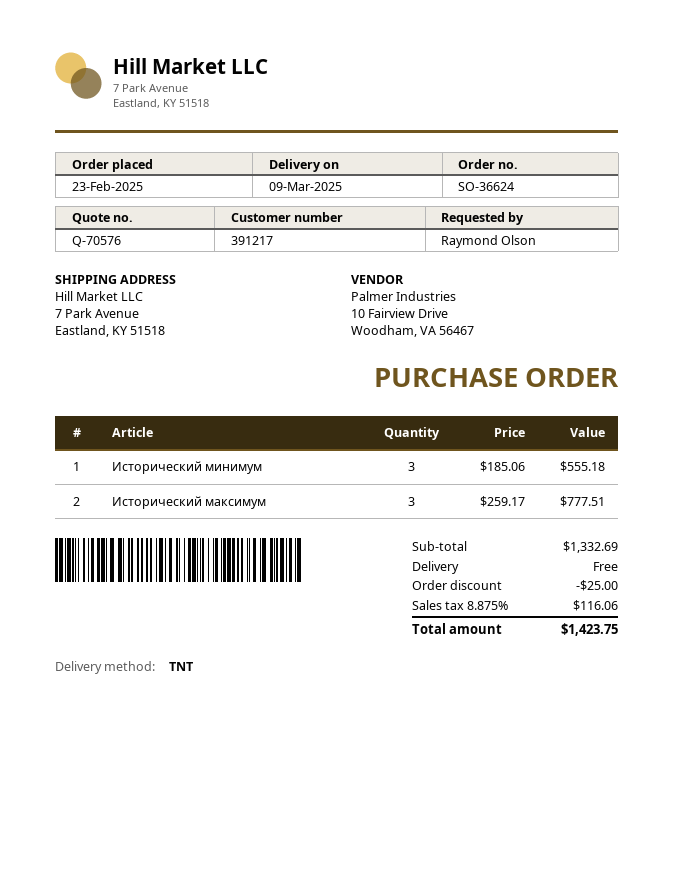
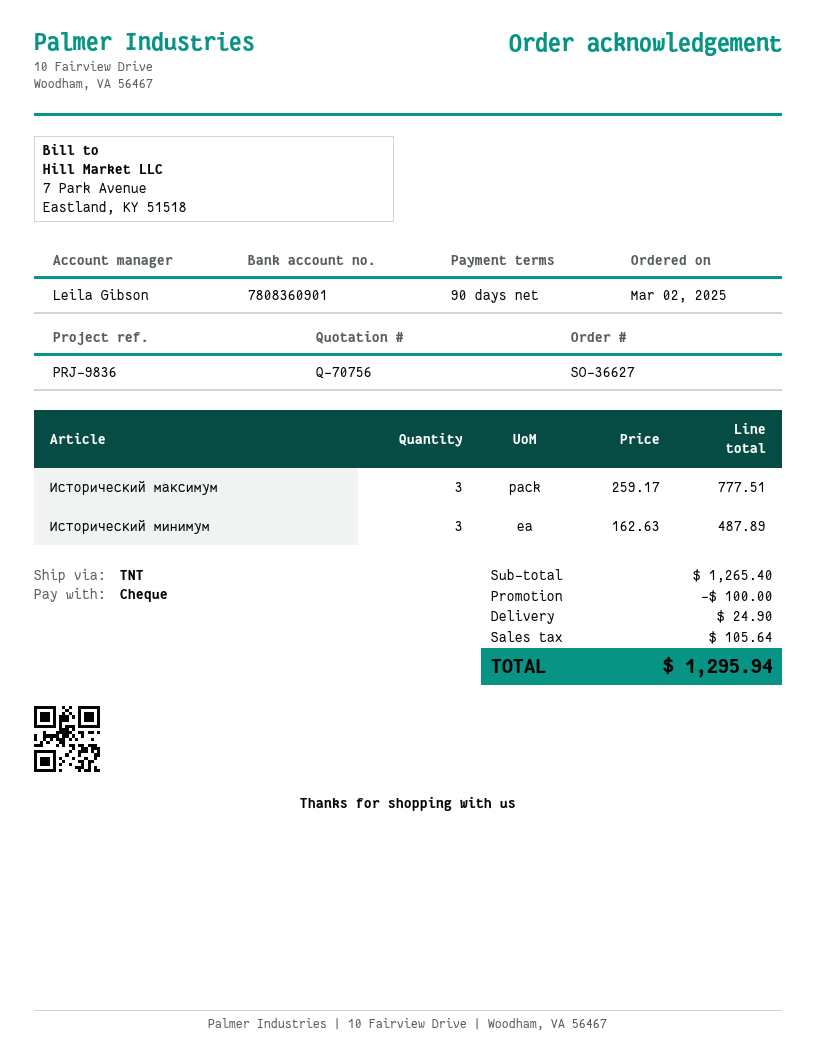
quote number: Q-70576 -> Q-70756
order number: SO-36624 -> SO-36627
order date: 2025-02-23 -> 2025-03-02
Исторический минимум: 3 x 185.06 = 555.18 -> 3 x 162.63 = 487.89
subtotal: 1332.69 -> 1265.40
discount: 25.00 -> 100.00
shipping: 0.00 -> 24.90
tax: 116.06 -> 105.64
total: 1423.75 -> 1295.94

